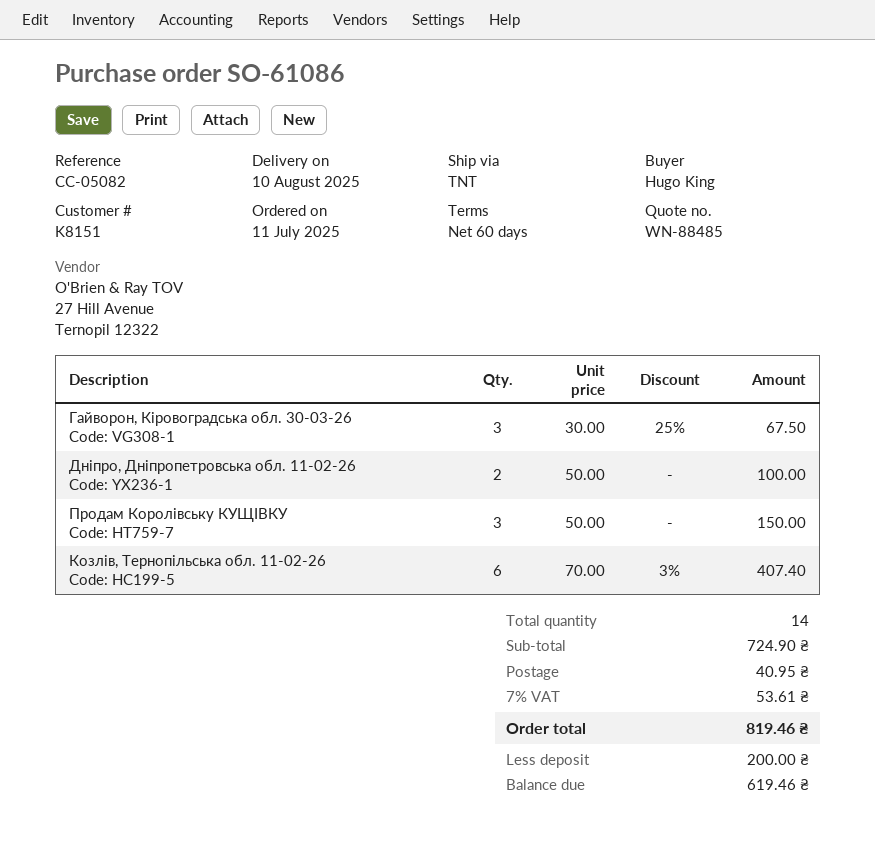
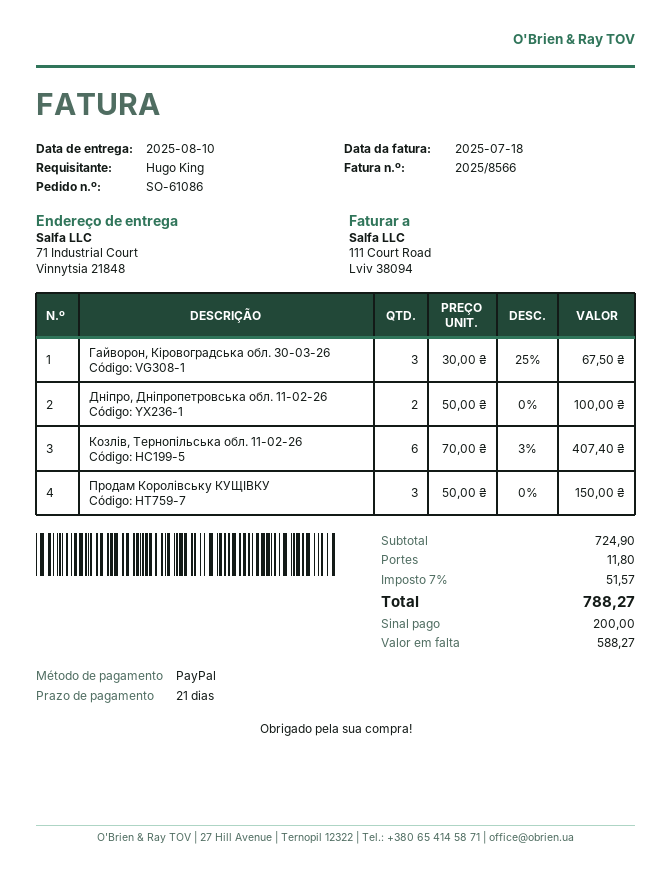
payment terms: 60 days -> 21 days
shipping: 40.95 -> 11.80
tax: 7% = 53.61 -> 7% = 51.57
total: 819.46 -> 788.27
balance: 619.46 -> 588.27

